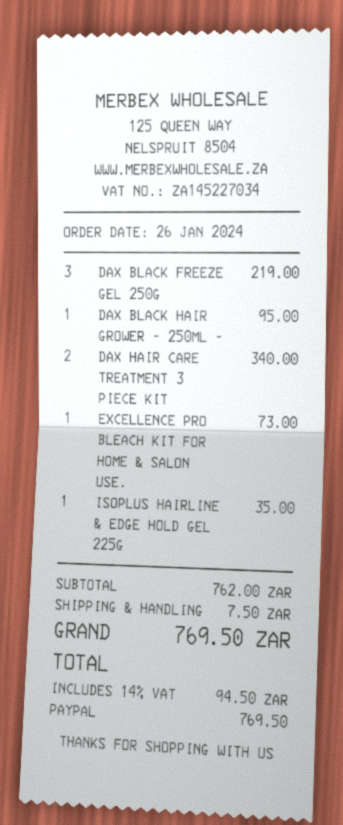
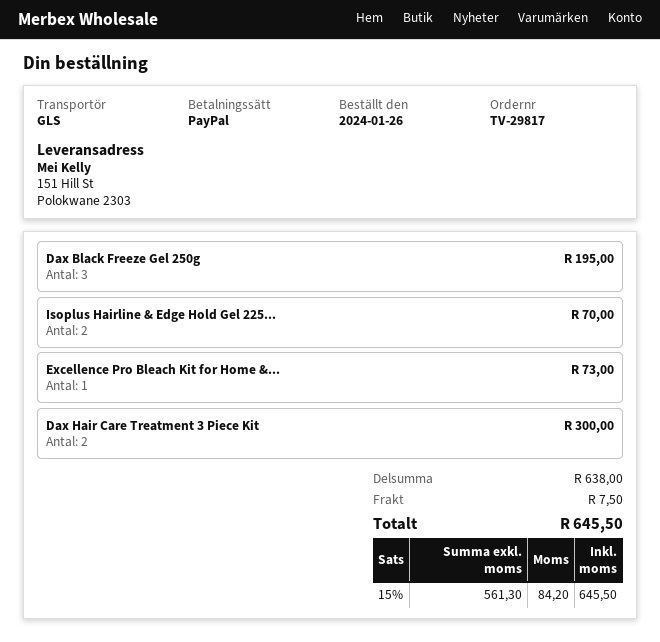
DAX BLACK FREEZE GEL 250G: 3 for 219.00 -> 3 for 195.00
DAX BLACK HAIR GROWER – 250ML –: 1 for 95.00 -> none
DAX HAIR CARE TREATMENT 3 PIECE KIT: 2 for 340.00 -> 2 for 300.00
ISOPLUS HAIRLINE & EDGE HOLD GEL 225G: 1 for 35.00 -> 2 for 70.00
subtotal: 762.00 -> 638.00
tax: 14% = 94.50 -> 15% = 84.20
total: 769.50 -> 645.50

